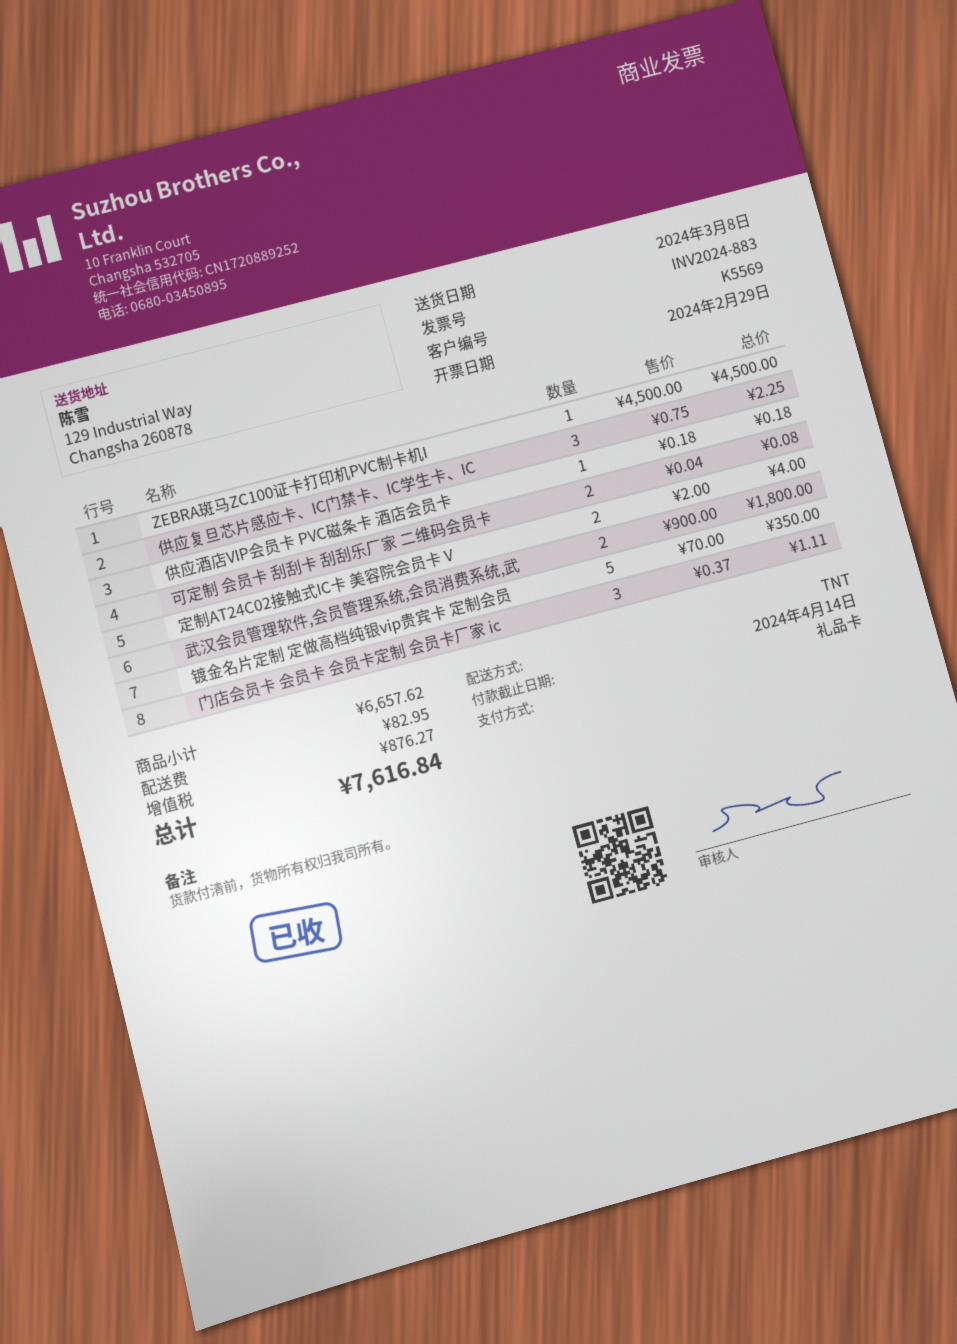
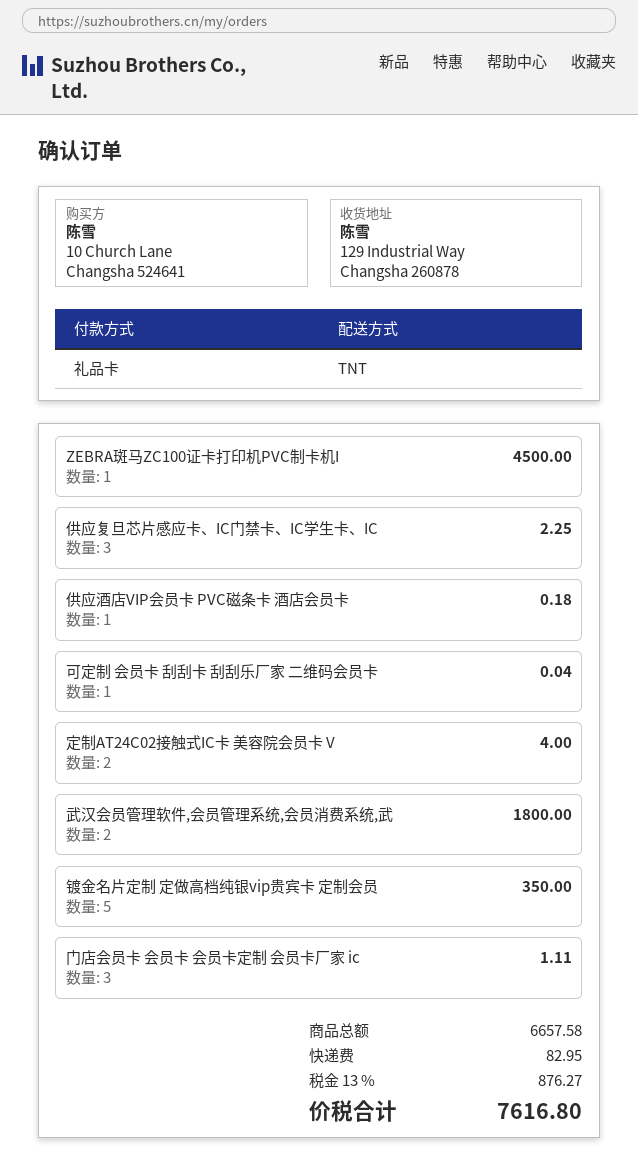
可定制 会员卡 刮刮卡 刮刮乐厂家 二维码会员卡: 2 for 0.08 -> 1 for 0.04
subtotal: 6657.62 -> 6657.58
total: 7616.84 -> 7616.80

